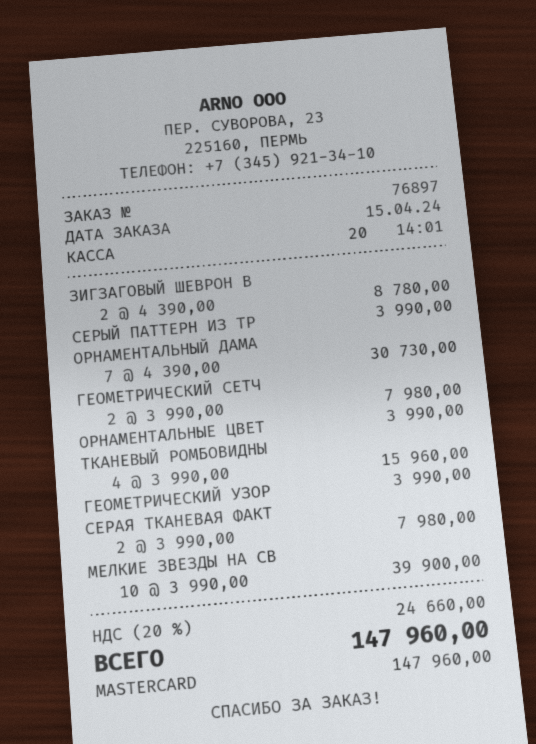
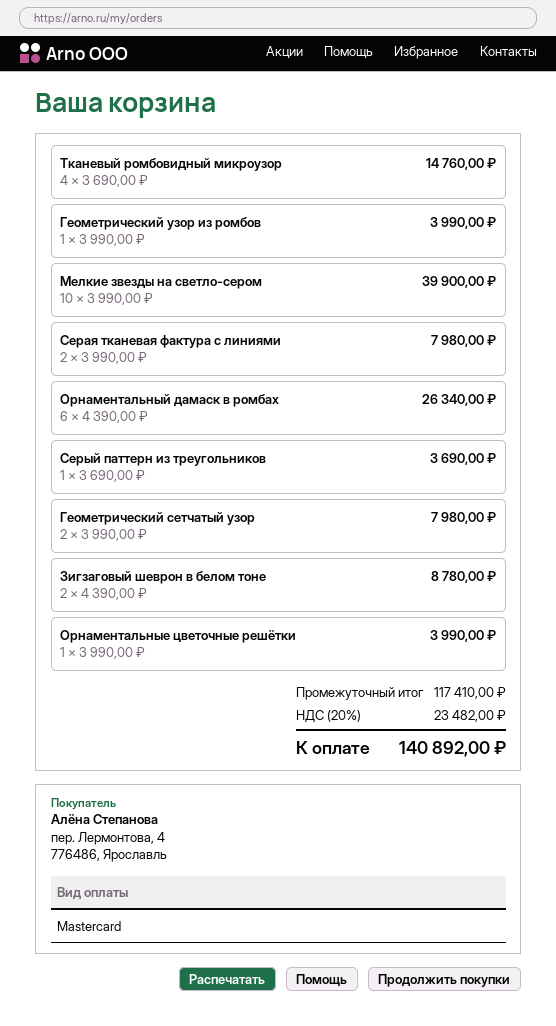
СЕРЫЙ ПАТТЕРН ИЗ ТР: 1 x 3990.00 = 3990.00 -> 1 x 3690.00 = 3690.00
ОРНАМЕНТАЛЬНЫЙ ДАМА: 7 x 4390.00 = 30730.00 -> 6 x 4390.00 = 26340.00
ТКАНЕВЫЙ РОМБОВИДНЫ: 4 x 3990.00 = 15960.00 -> 4 x 3690.00 = 14760.00
tax: 20% = 24660.00 -> 20% = 23482.00
total: 147960.00 -> 140892.00

